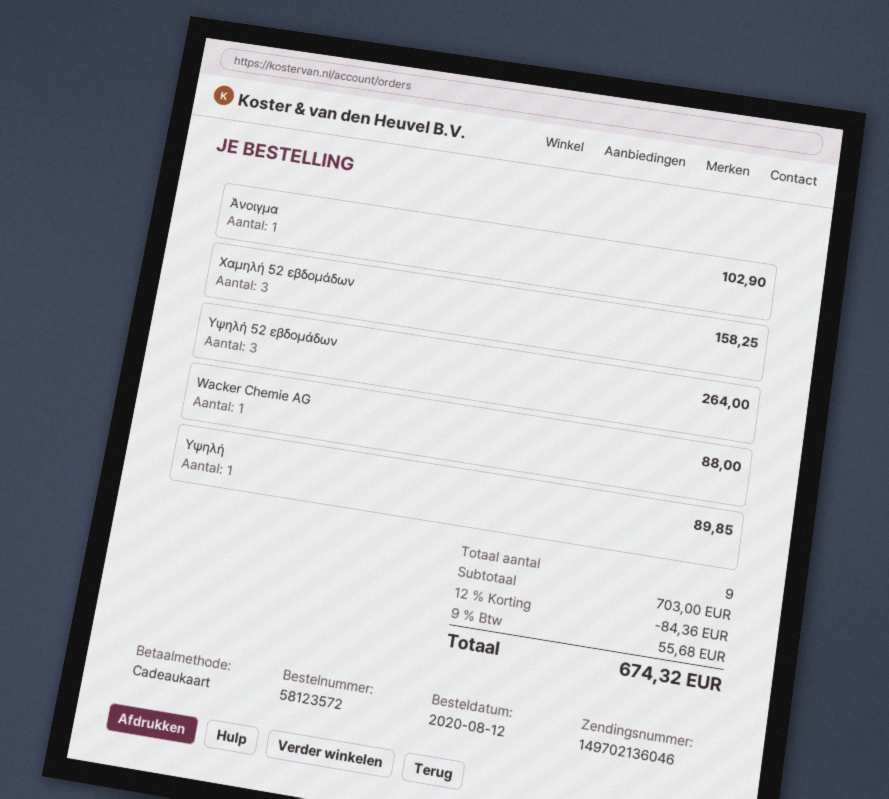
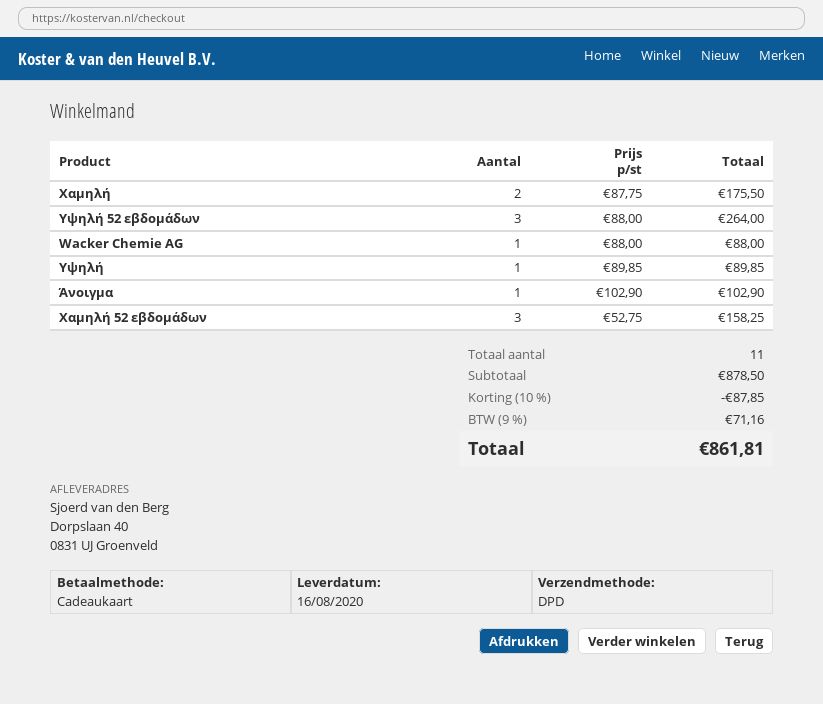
Χαμηλή: none -> 2 for 175.50
total quantity: 9 -> 11
subtotal: 703.00 -> 878.50
discount: 12% = 84.36 -> 10% = 87.85
tax: 9% = 55.68 -> 9% = 71.16
total: 674.32 -> 861.81

